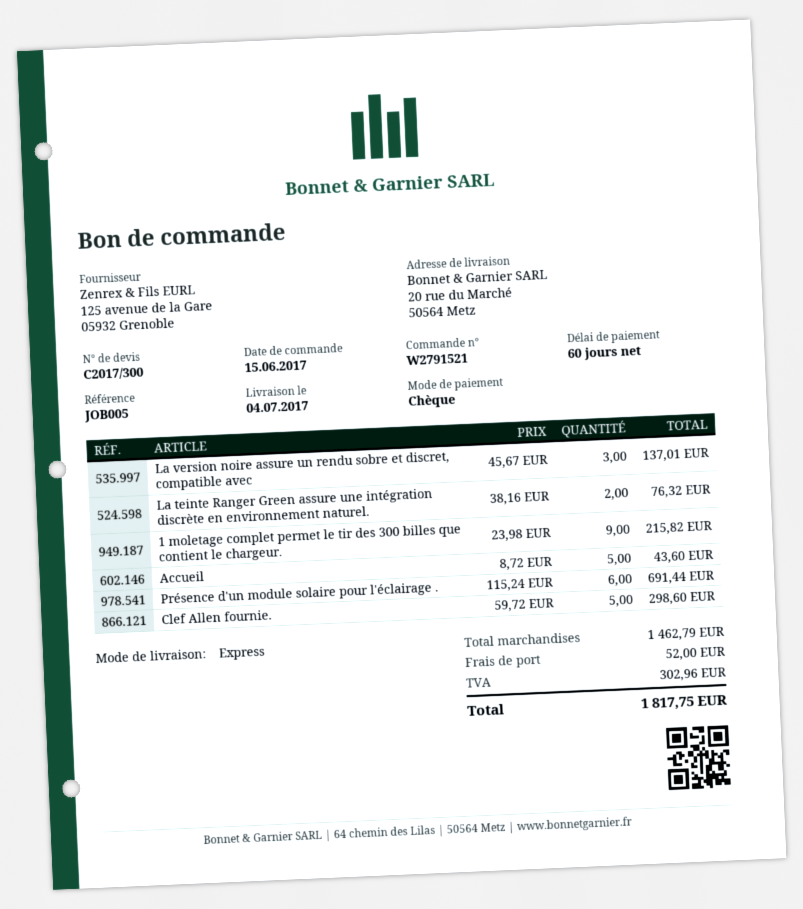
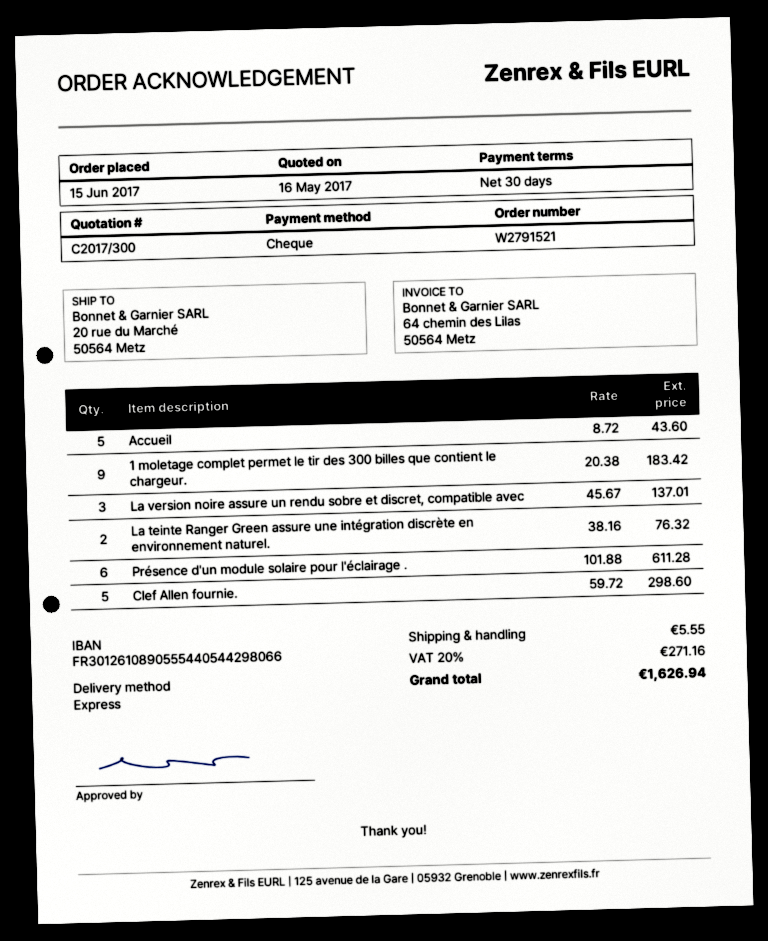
payment terms: 60 days -> 30 days
1 moletage complet permet le tir des 300 billes que contient le chargeur.: 9 x 23.98 = 215.82 -> 9 x 20.38 = 183.42
Présence d'un module solaire pour l'éclairage .: 6 x 115.24 = 691.44 -> 6 x 101.88 = 611.28
shipping: 52.00 -> 5.55
tax: 302.96 -> 271.16
total: 1817.75 -> 1626.94

